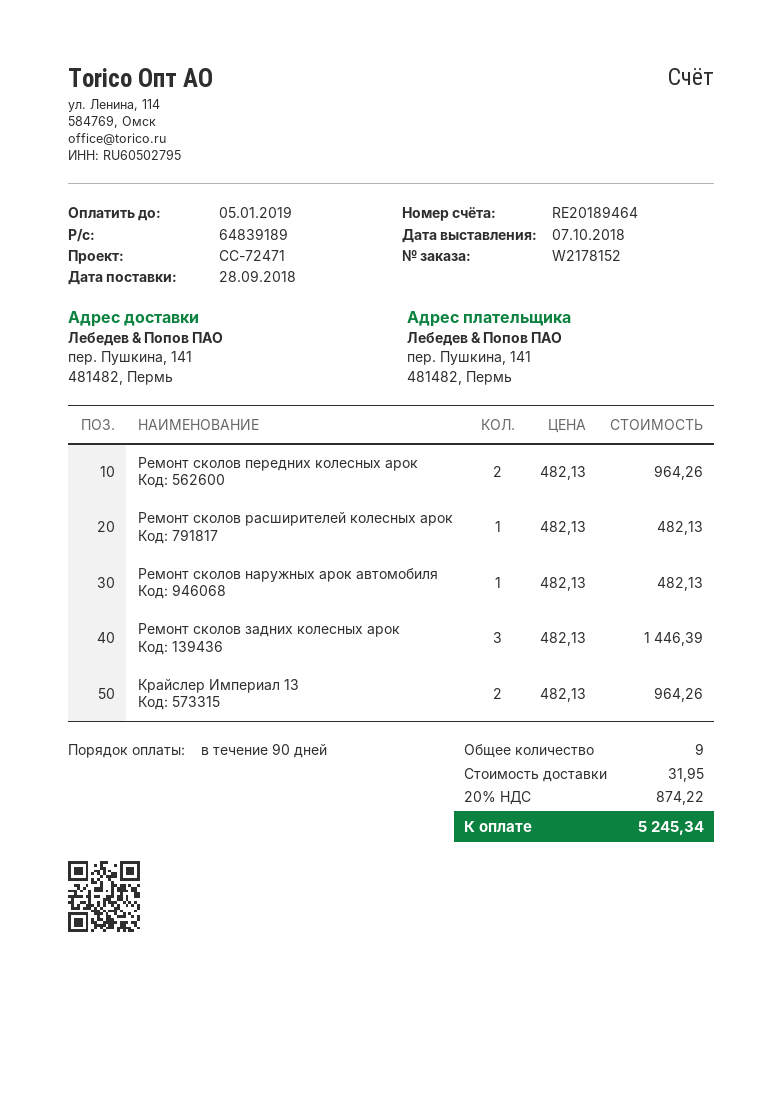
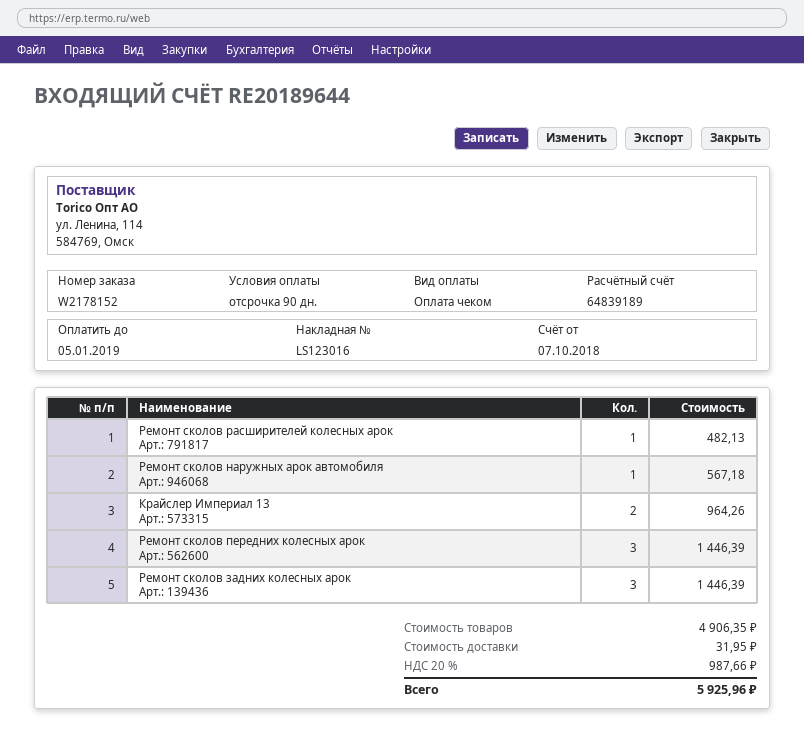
invoice number: RE20189464 -> RE20189644
Ремонт сколов передних колесных арок: 2 for 964.26 -> 3 for 1446.39
Ремонт сколов наружных арок автомобиля: 1 for 482.13 -> 1 for 567.18
tax: 20% = 874.22 -> 20% = 987.66
total: 5245.34 -> 5925.96

